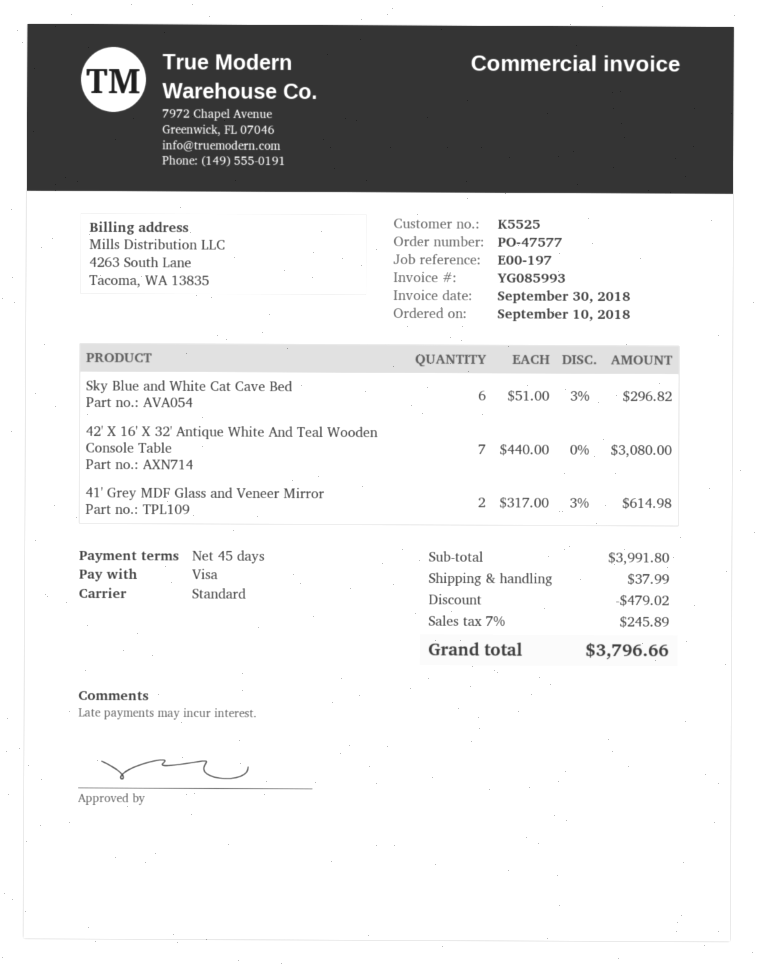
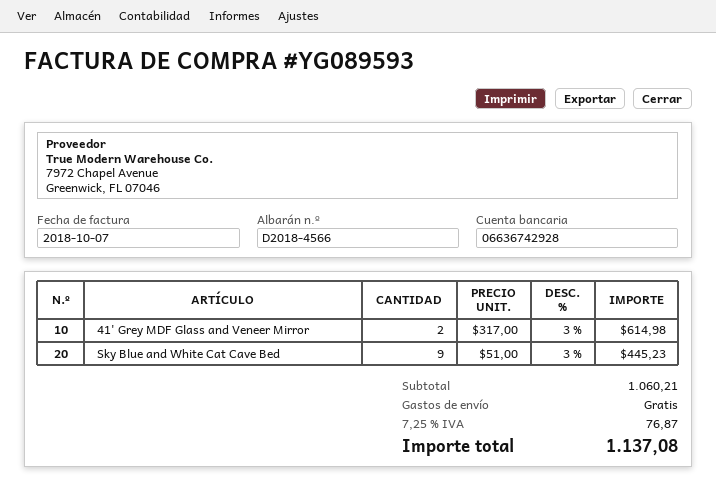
invoice number: YG085993 -> YG089593
invoice date: 2018-09-30 -> 2018-10-07
Sky Blue and White Cat Cave Bed: 6 x 51.00 - 3% = 296.82 -> 9 x 51.00 - 3% = 445.23
42' X 16' X 32' Antique White And Teal Wooden Console Table: 7 x 440.00 = 3080.00 -> none
subtotal: 3991.80 -> 1060.21
discount: 479.02 -> none
shipping: 37.99 -> 0.00
tax: 7% = 245.89 -> 7.25% = 76.87
total: 3796.66 -> 1137.08

